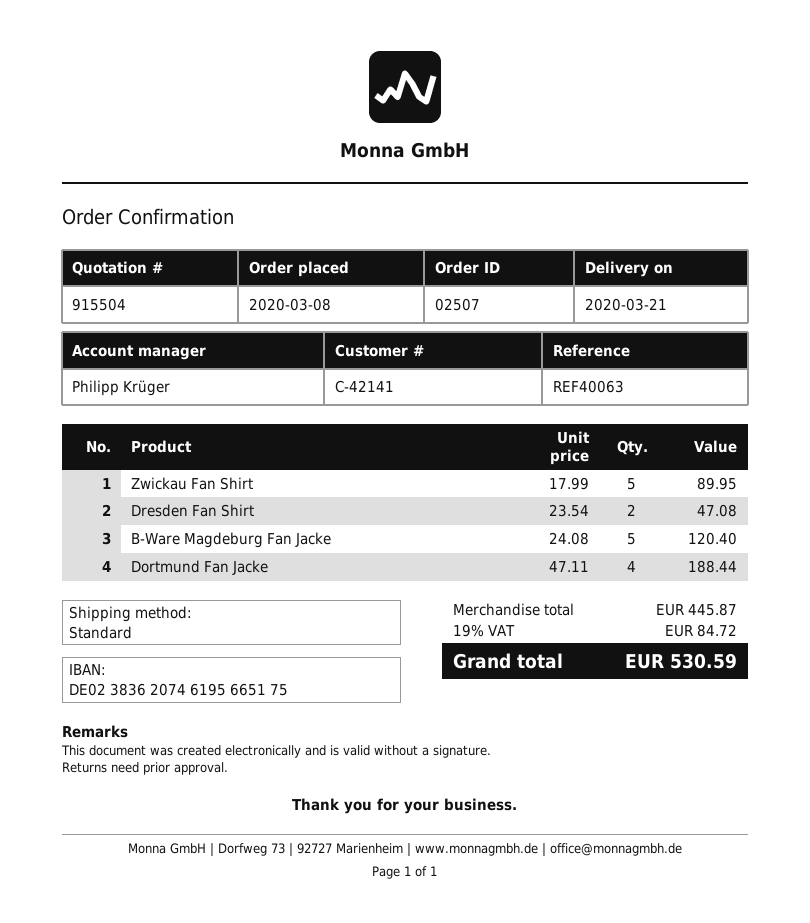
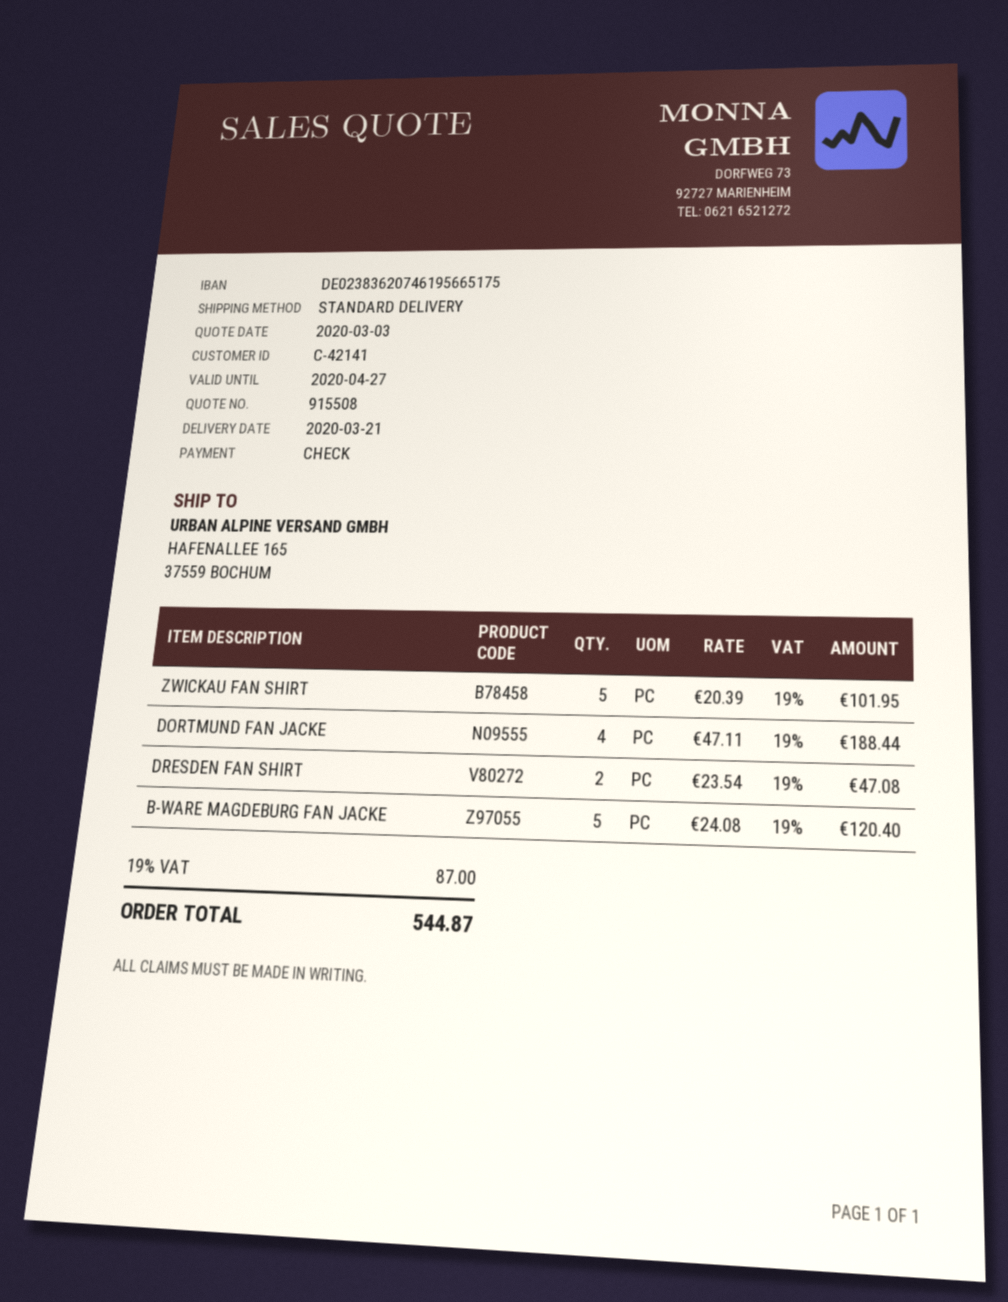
quote number: 915504 -> 915508
Zwickau Fan Shirt: 5 x 17.99 = 89.95 -> 5 x 20.39 = 101.95
tax: 19% = 84.72 -> 19% = 87.00
total: 530.59 -> 544.87

